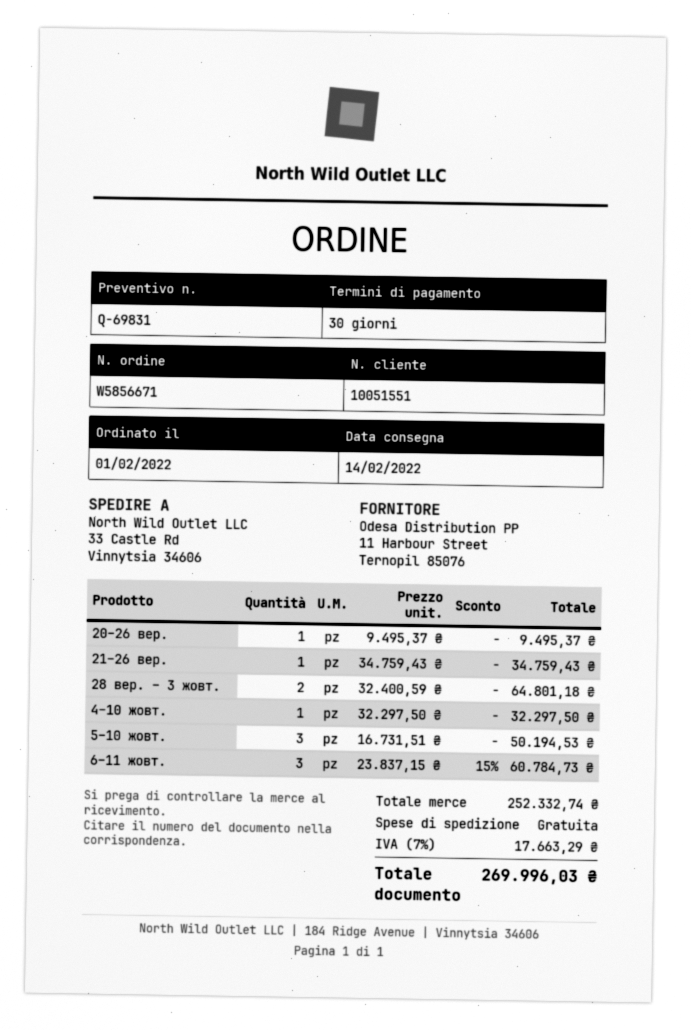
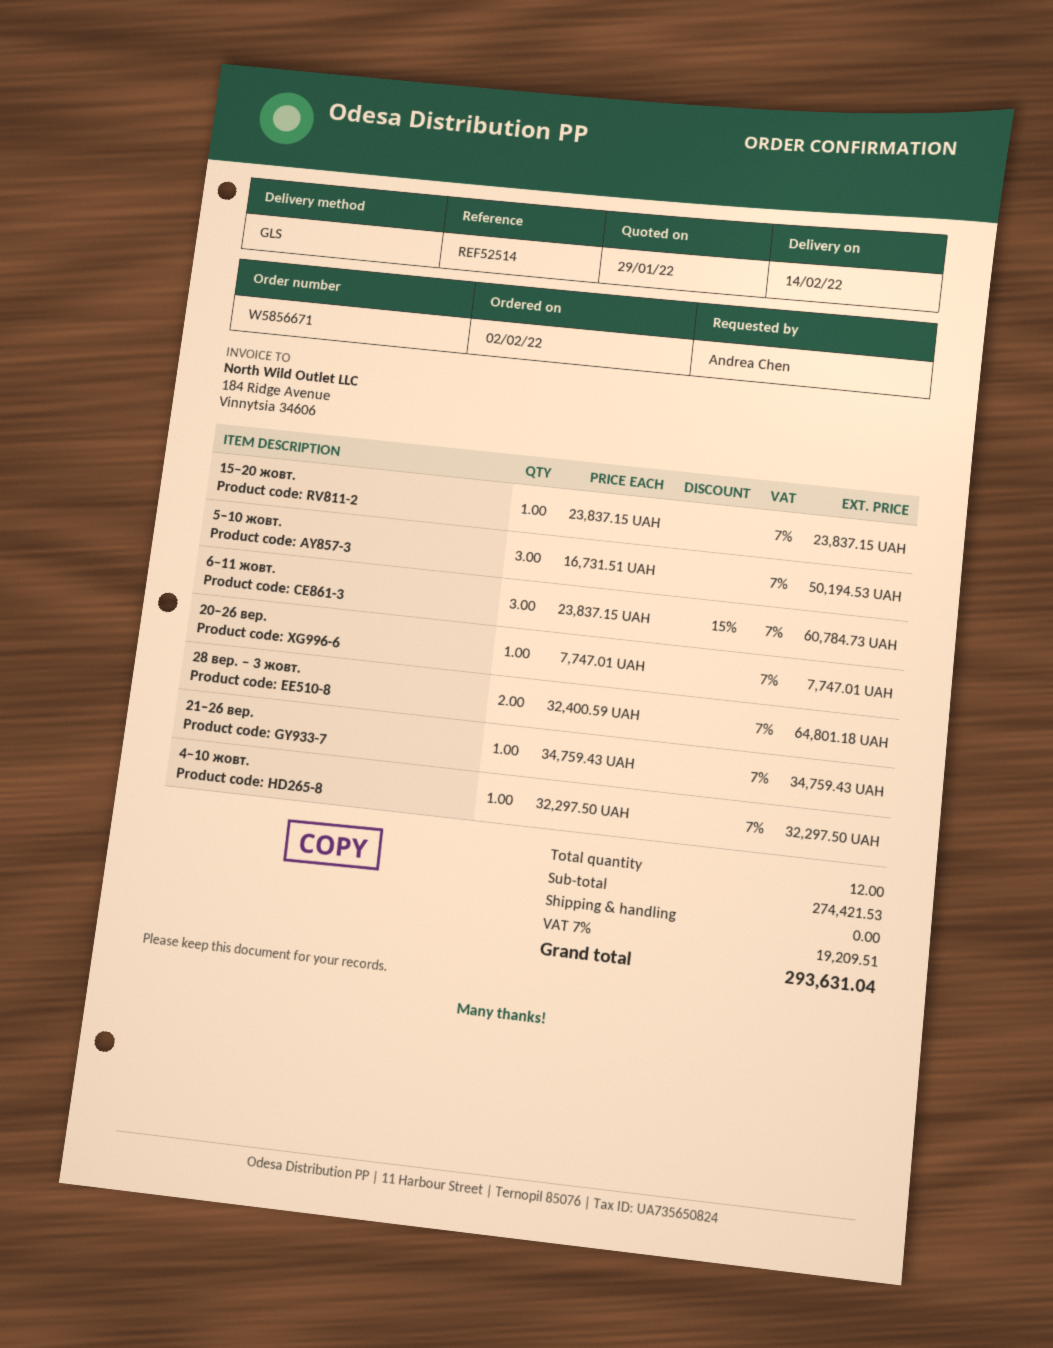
order date: 2022-02-01 -> 2022-02-02
20–26 вер.: 1 x 9495.37 = 9495.37 -> 1 x 7747.01 = 7747.01
15–20 жовт.: none -> 1 x 23837.15 = 23837.15
subtotal: 252332.74 -> 274421.53
tax: 7% = 17663.29 -> 7% = 19209.51
total: 269996.03 -> 293631.04

